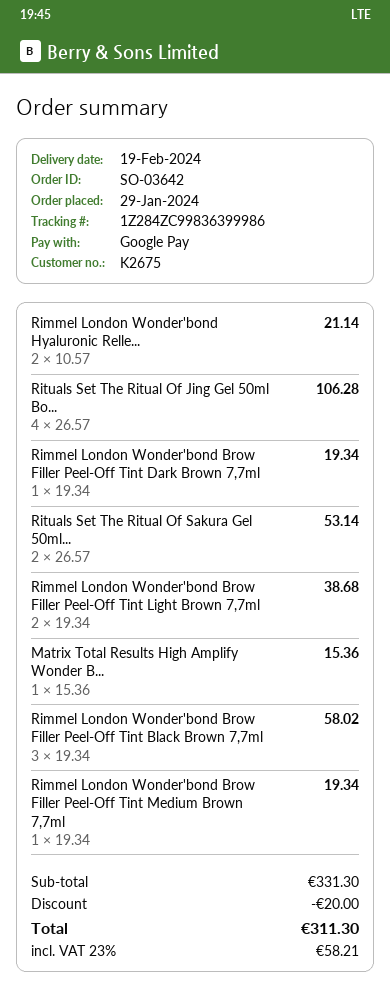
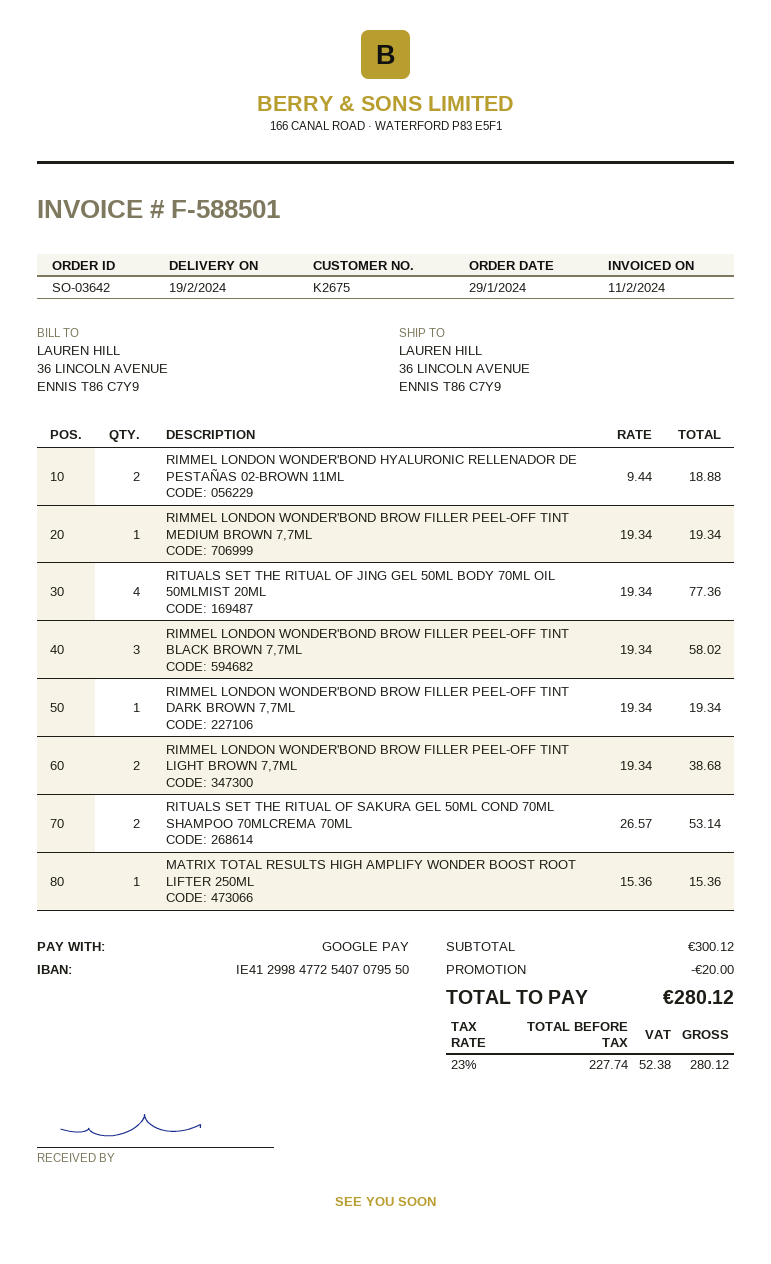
Rimmel London Wonder'bond Hyaluronic Relle...: 2 x 10.57 = 21.14 -> 2 x 9.44 = 18.88
Rituals Set The Ritual Of Jing Gel 50ml Bo...: 4 x 26.57 = 106.28 -> 4 x 19.34 = 77.36
subtotal: 331.30 -> 300.12
tax: 23% = 58.21 -> 23% = 52.38
total: 311.30 -> 280.12

